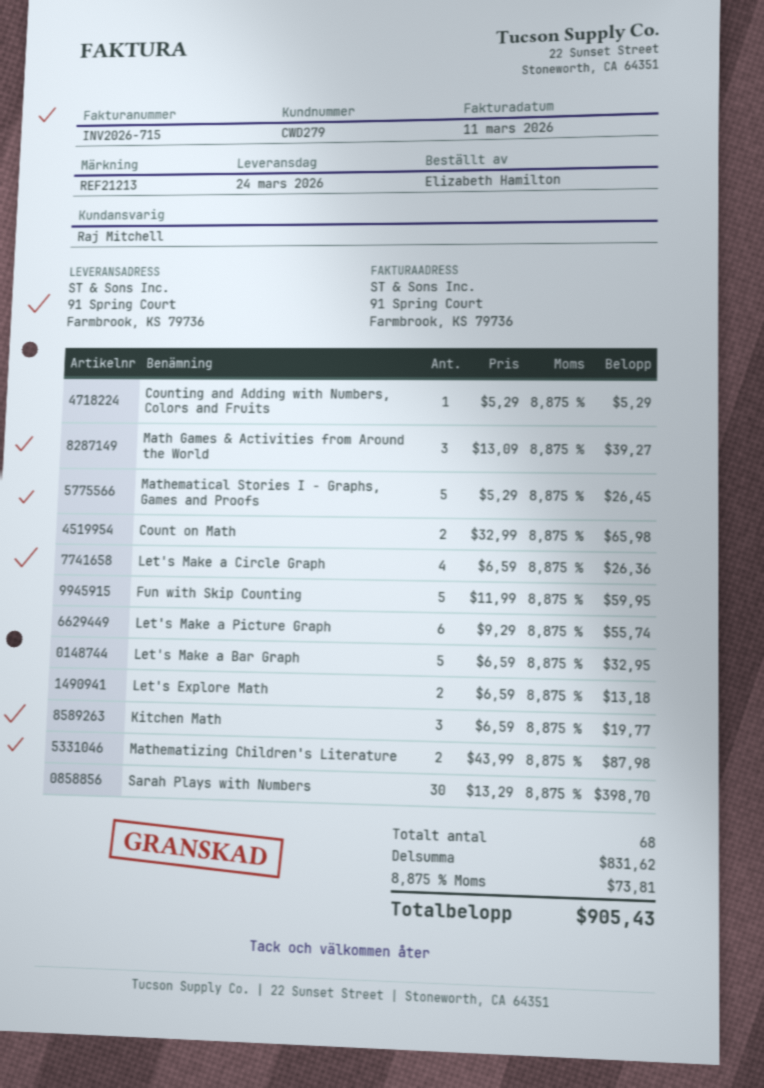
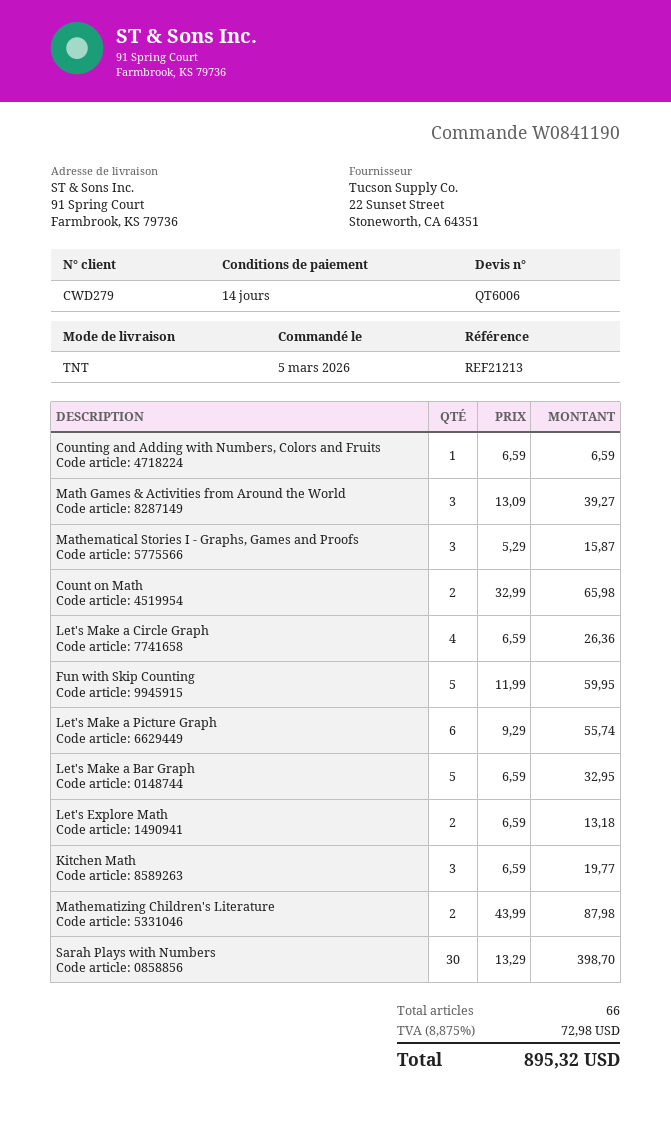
Counting and Adding with Numbers, Colors and Fruits: 1 x 5.29 = 5.29 -> 1 x 6.59 = 6.59
Mathematical Stories I - Graphs, Games and Proofs: 5 x 5.29 = 26.45 -> 3 x 5.29 = 15.87
total quantity: 68 -> 66
tax: 8.875% = 73.81 -> 8.875% = 72.98
total: 905.43 -> 895.32

